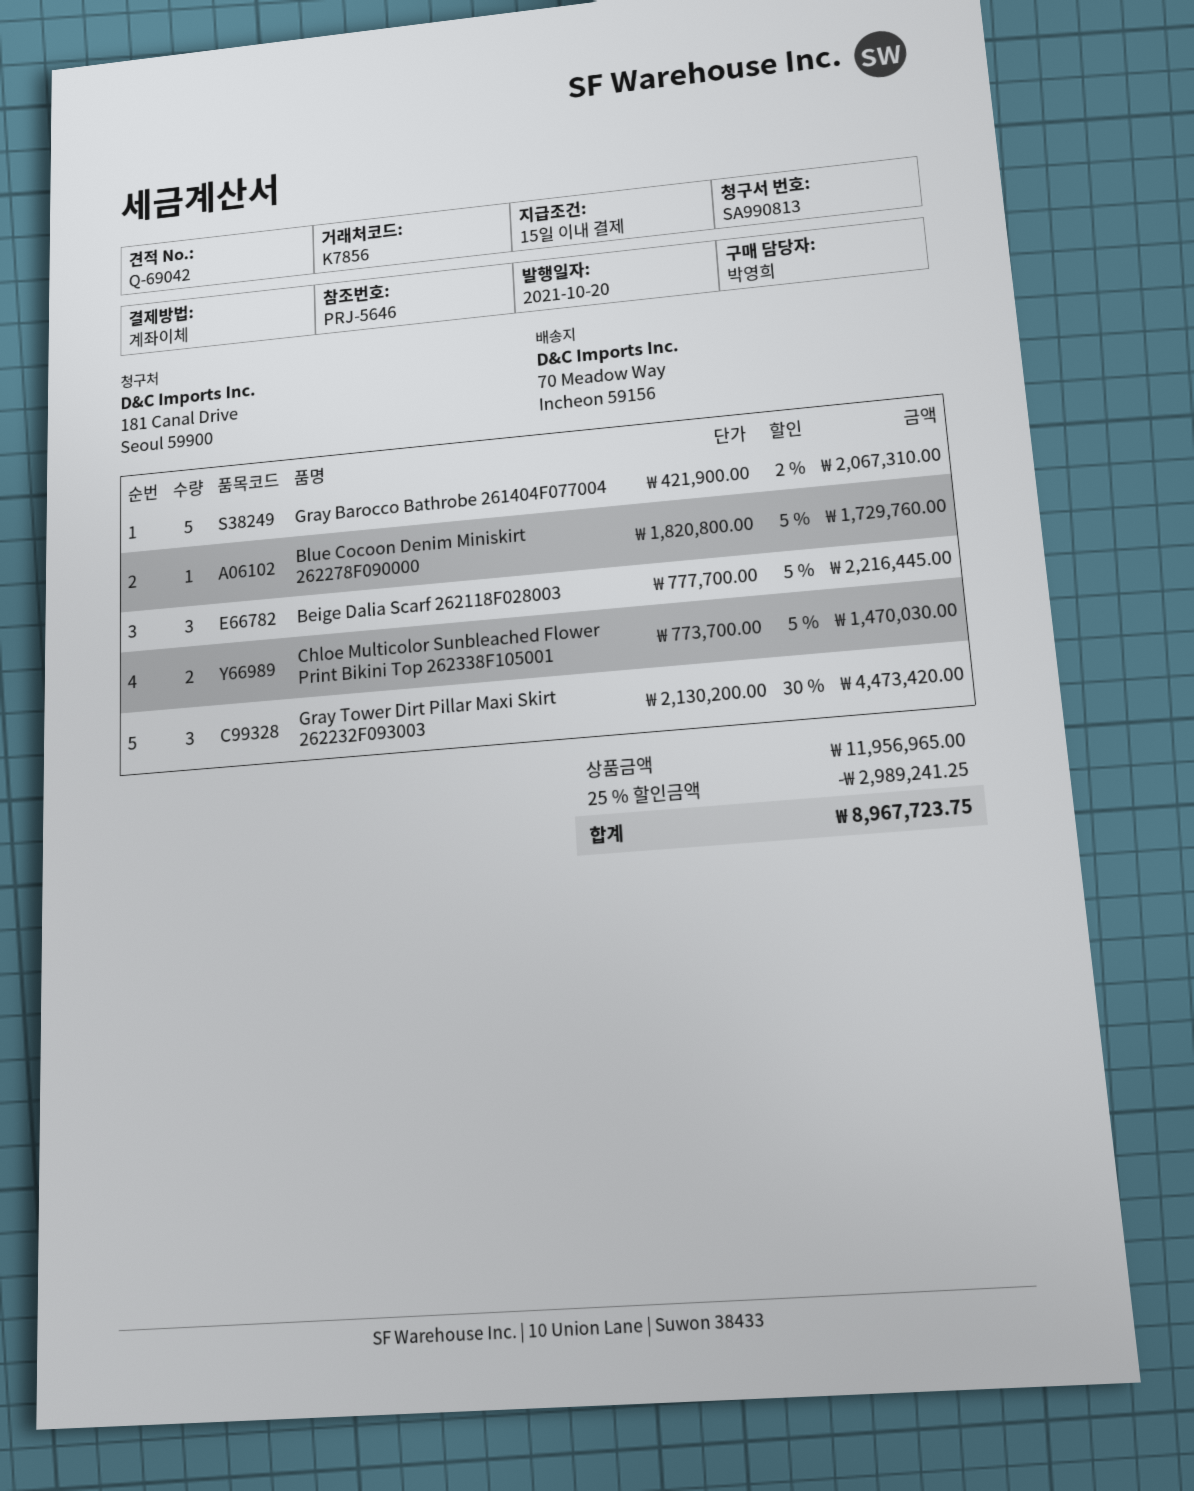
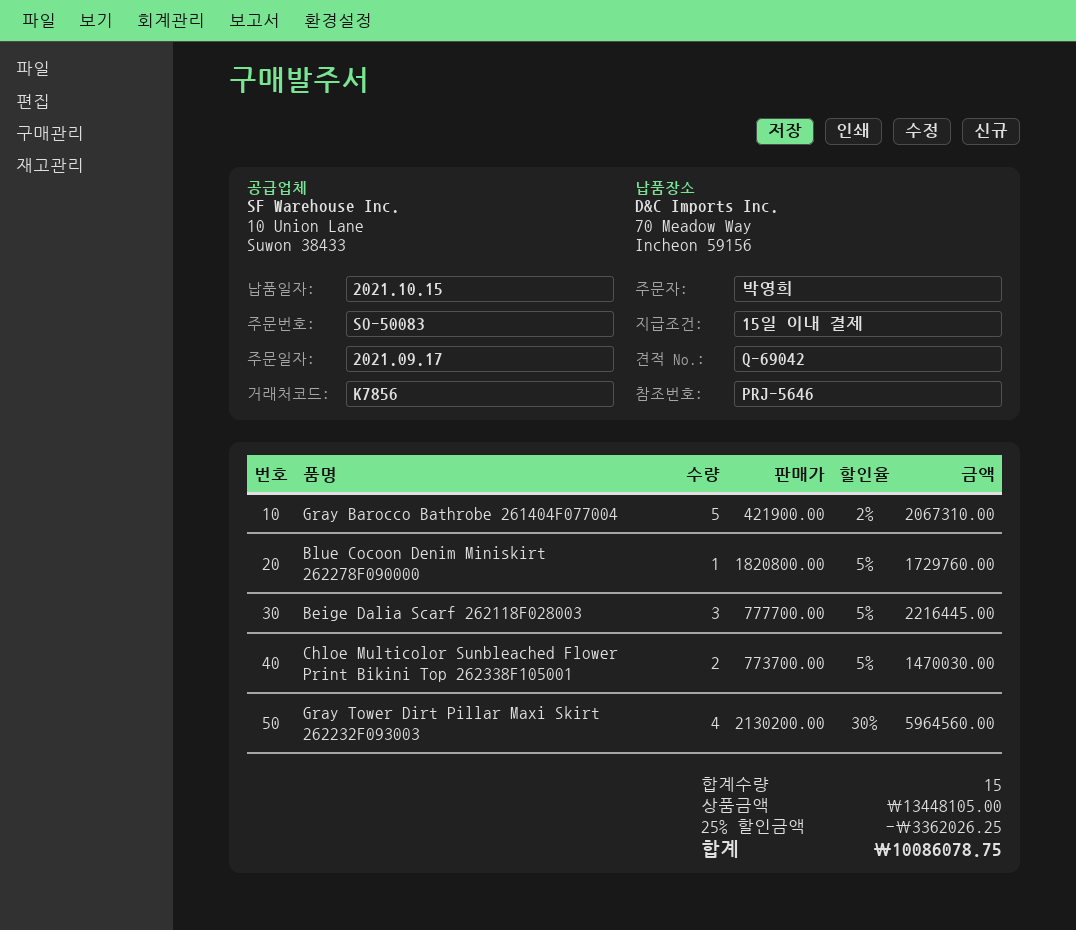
Gray Tower Dirt Pillar Maxi Skirt 262232F093003: 3 x 2130200.00 - 30% = 4473420.00 -> 4 x 2130200.00 - 30% = 5964560.00
subtotal: 11956965.00 -> 13448105.00
discount: 25% = 2989241.25 -> 25% = 3362026.25
total: 8967723.75 -> 10086078.75

